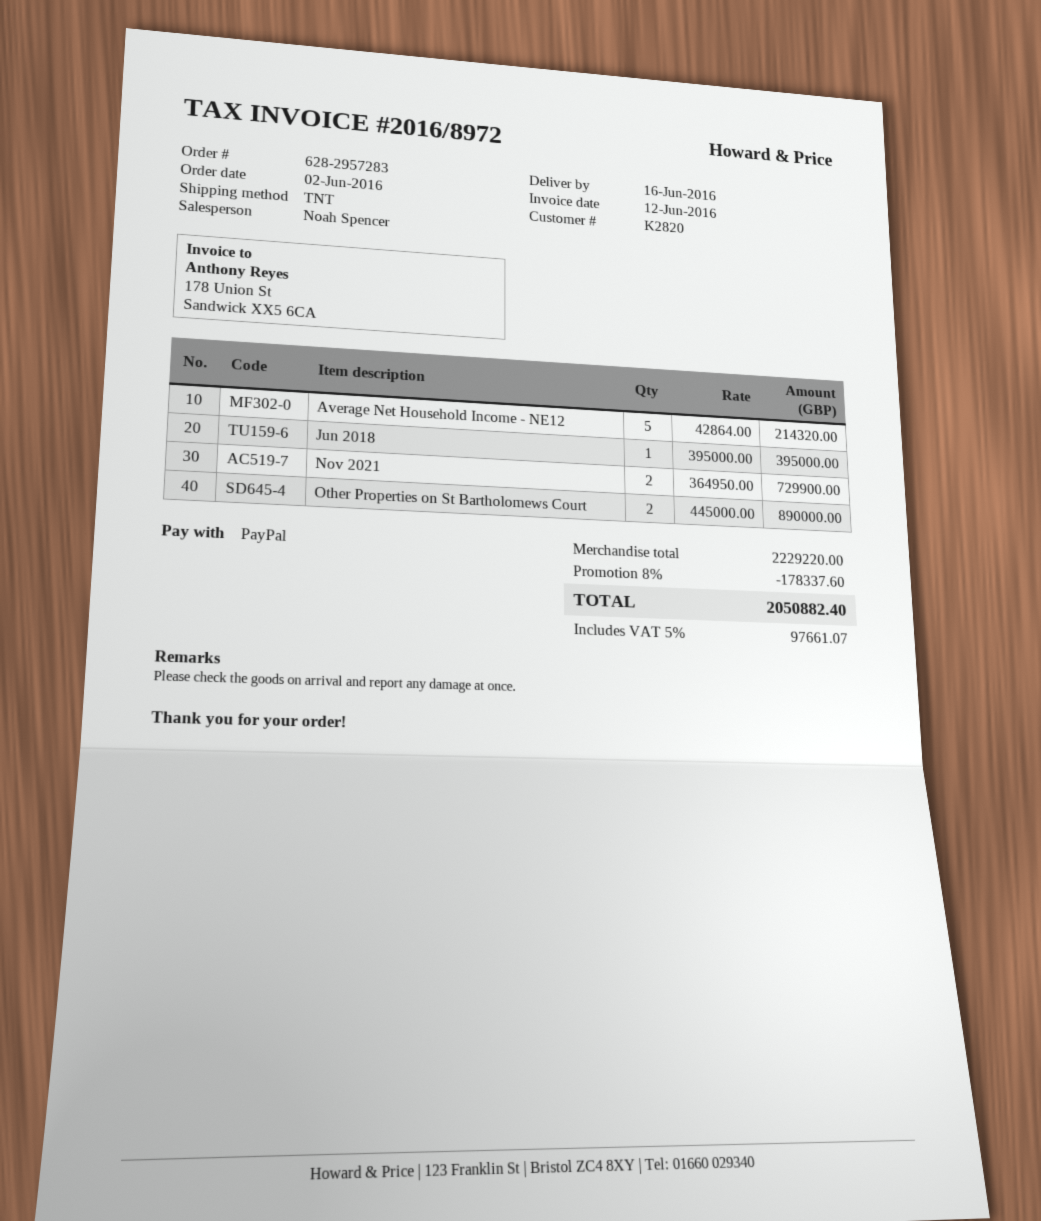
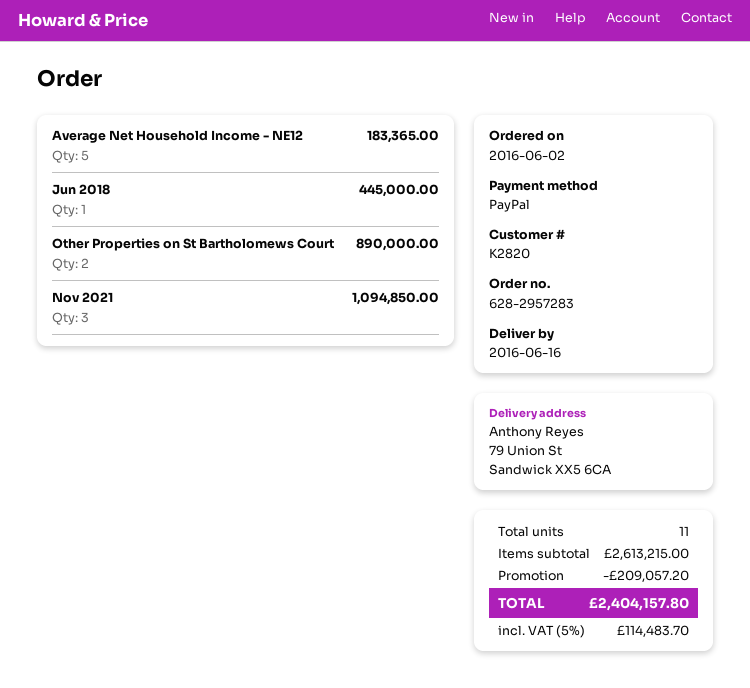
Average Net Household Income - NE12: 5 for 214320.00 -> 5 for 183365.00
Jun 2018: 1 for 395000.00 -> 1 for 445000.00
Nov 2021: 2 for 729900.00 -> 3 for 1094850.00
subtotal: 2229220.00 -> 2613215.00
discount: 178337.60 -> 209057.20
tax: 5% = 97661.07 -> 5% = 114483.70
total: 2050882.40 -> 2404157.80

